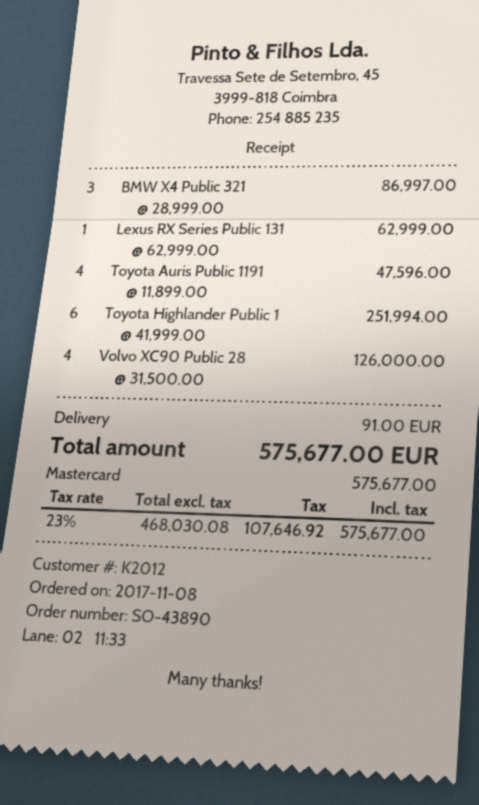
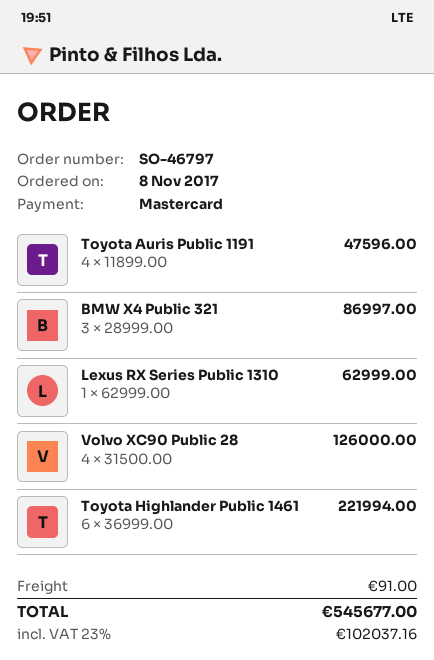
order number: SO-43890 -> SO-46797
Toyota Highlander Public 1: 6 x 41999.00 = 251994.00 -> 6 x 36999.00 = 221994.00
tax: 23% = 107646.92 -> 23% = 102037.16
total: 575677.00 -> 545677.00

